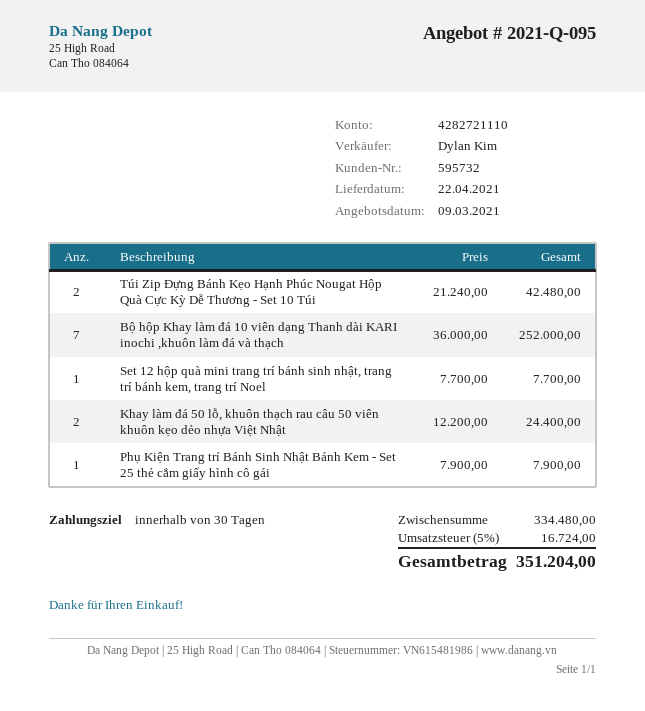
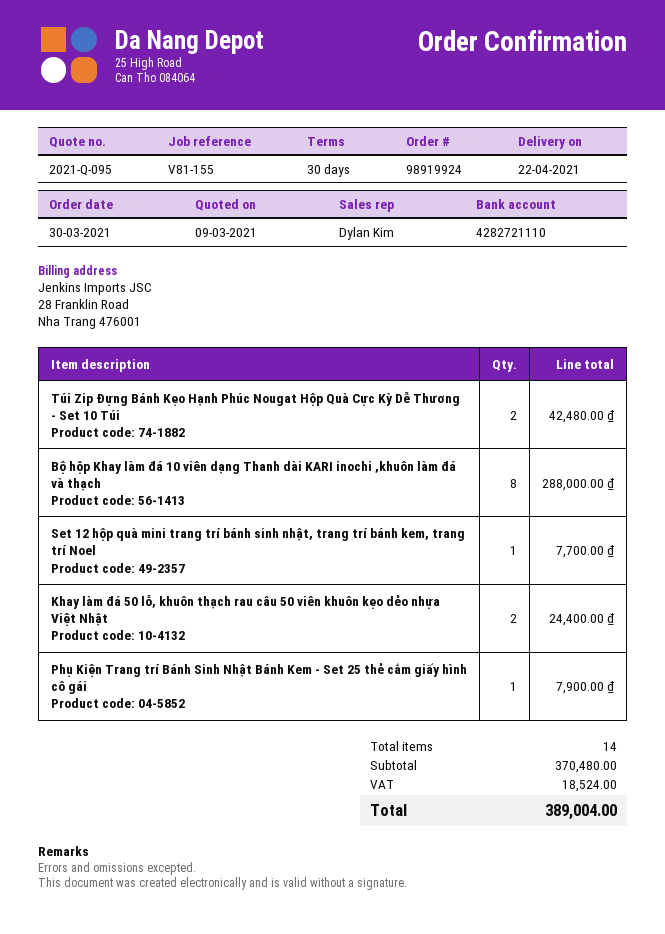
Bộ hộp Khay làm đá 10 viên dạng Thanh dài KARI inochi ,khuôn làm đá và thạch: 7 for 252000.00 -> 8 for 288000.00
subtotal: 334480.00 -> 370480.00
tax: 16724.00 -> 18524.00
total: 351204.00 -> 389004.00

